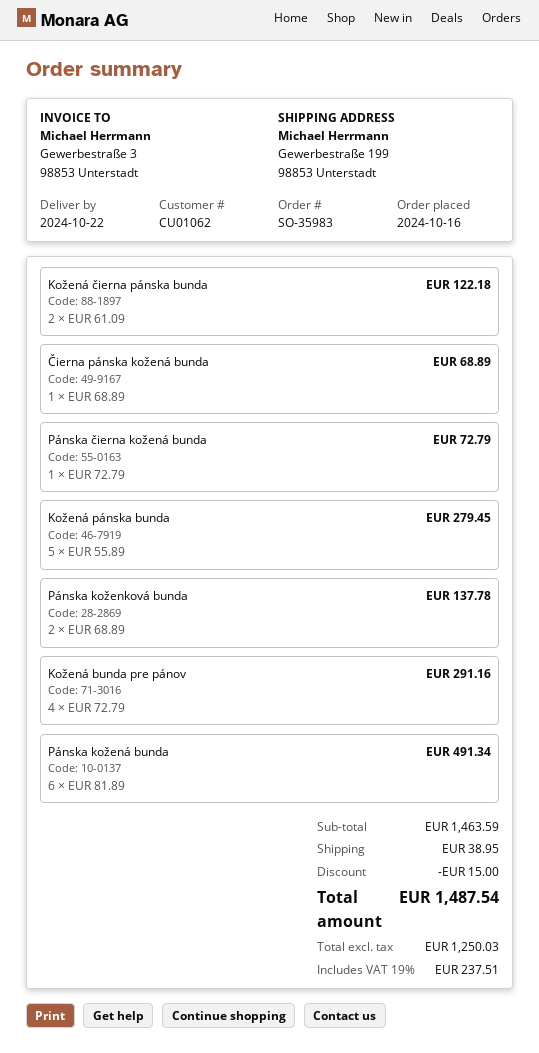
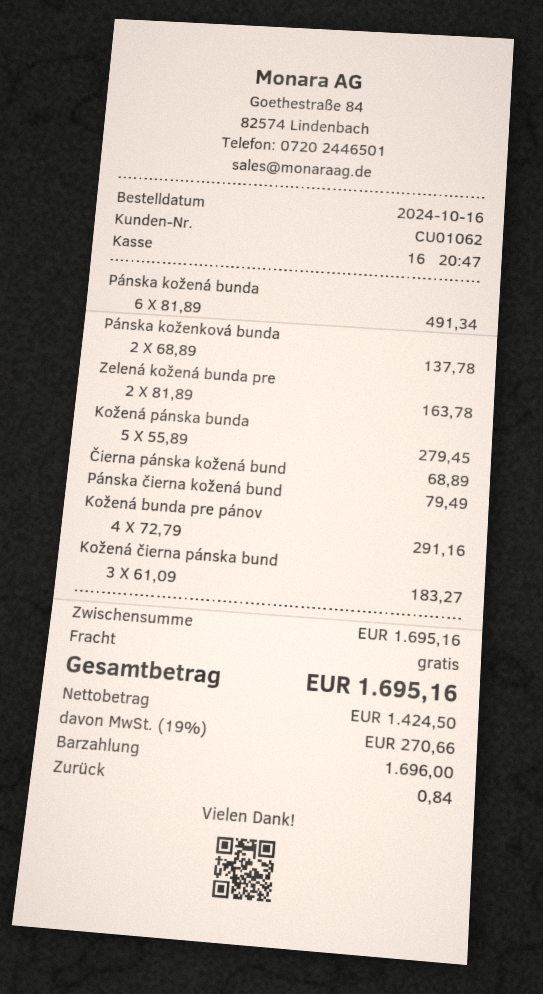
Kožená čierna pánska bunda: 2 x 61.09 = 122.18 -> 3 x 61.09 = 183.27
Pánska čierna kožená bunda: 1 x 72.79 = 72.79 -> 1 x 79.49 = 79.49
Zelená kožená bunda pre: none -> 2 x 81.89 = 163.78
subtotal: 1463.59 -> 1695.16
discount: 15.00 -> none
shipping: 38.95 -> 0.00
net: 1250.03 -> 1424.50
tax: 19% = 237.51 -> 19% = 270.66
total: 1487.54 -> 1695.16

